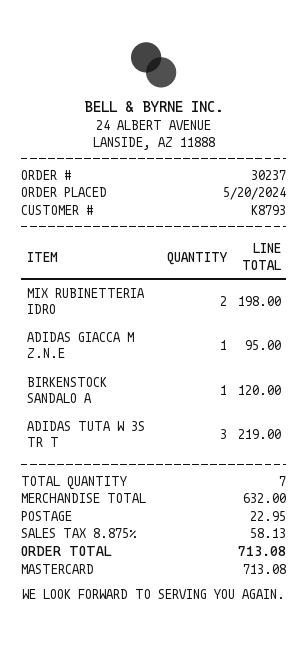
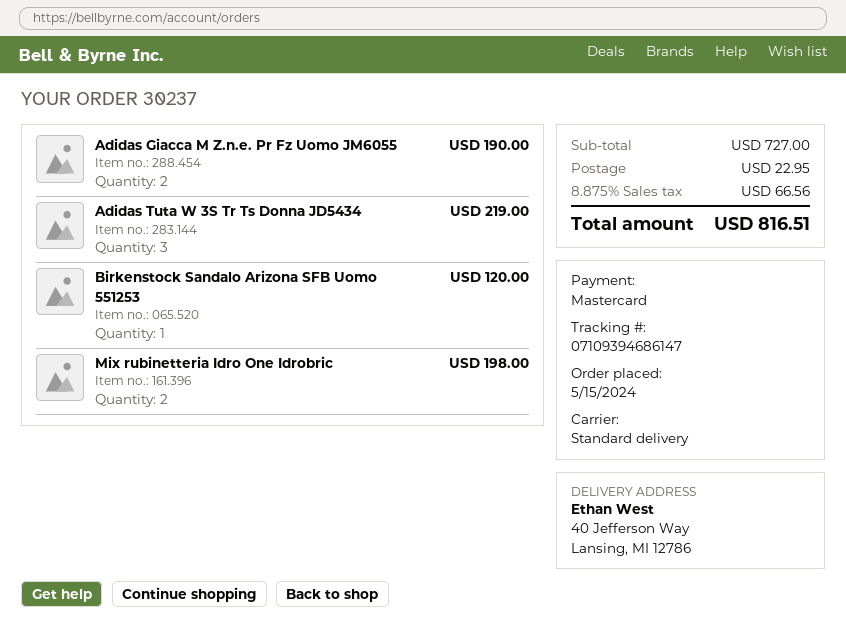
order date: 2024-05-20 -> 2024-05-15
ADIDAS GIACCA M Z.N.E: 1 for 95.00 -> 2 for 190.00
subtotal: 632.00 -> 727.00
tax: 8.875% = 58.13 -> 8.875% = 66.56
total: 713.08 -> 816.51

